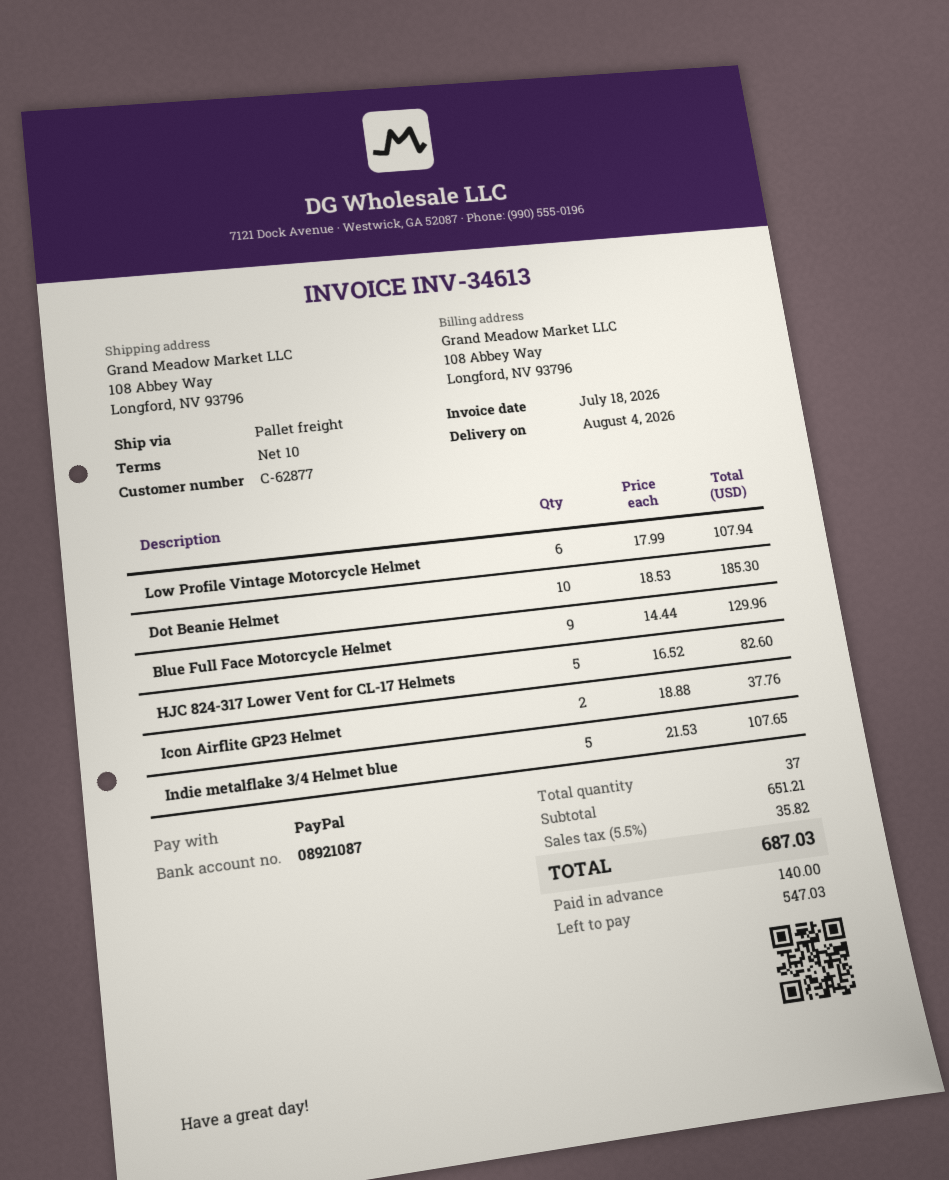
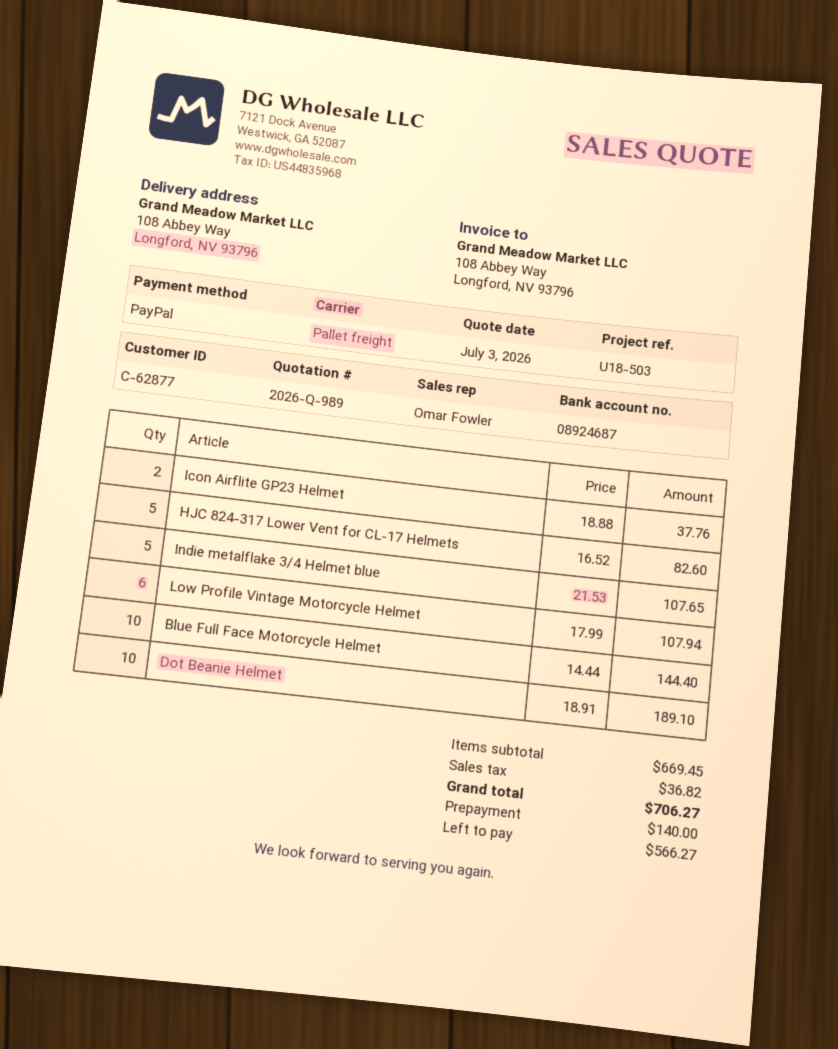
bank account: 08921087 -> 08924687
Dot Beanie Helmet: 10 x 18.53 = 185.30 -> 10 x 18.91 = 189.10
Blue Full Face Motorcycle Helmet: 9 x 14.44 = 129.96 -> 10 x 14.44 = 144.40
subtotal: 651.21 -> 669.45
tax: 35.82 -> 36.82
total: 687.03 -> 706.27
balance: 547.03 -> 566.27

